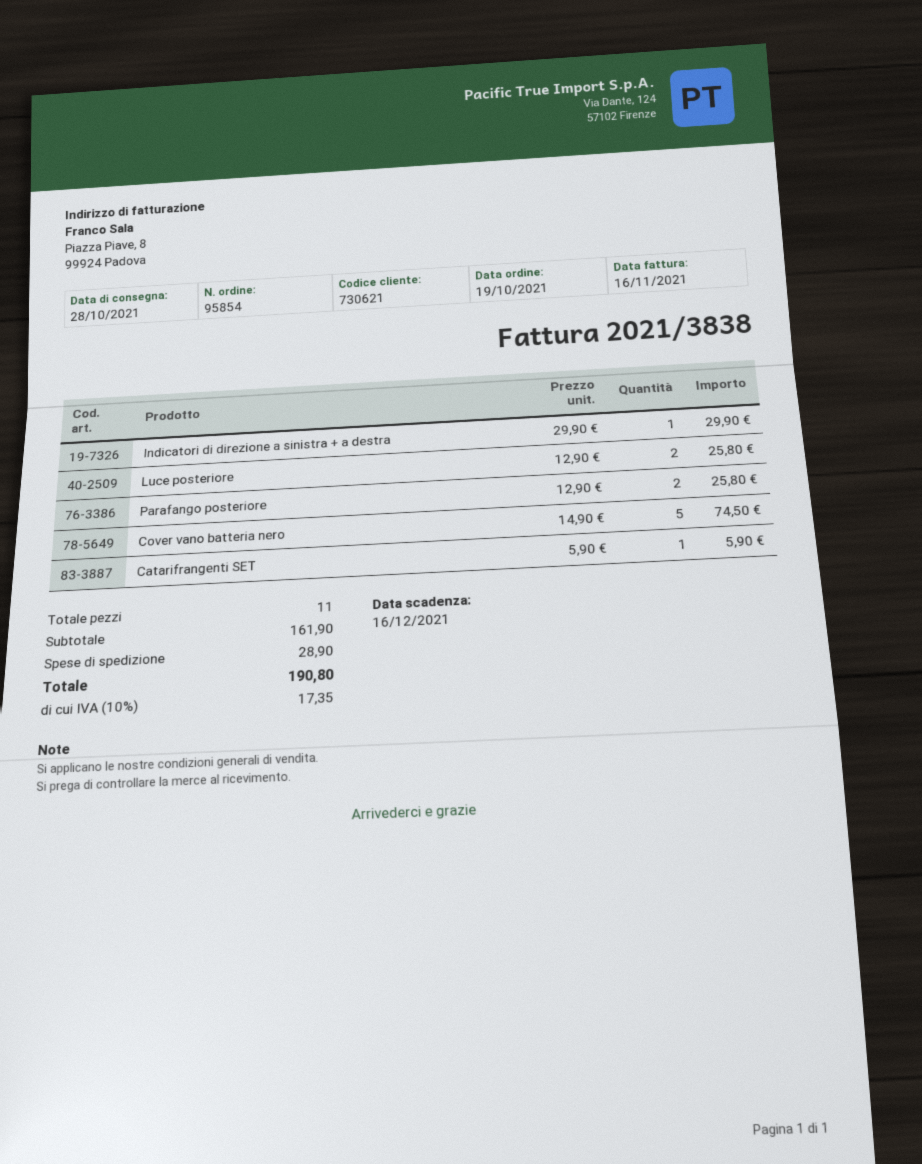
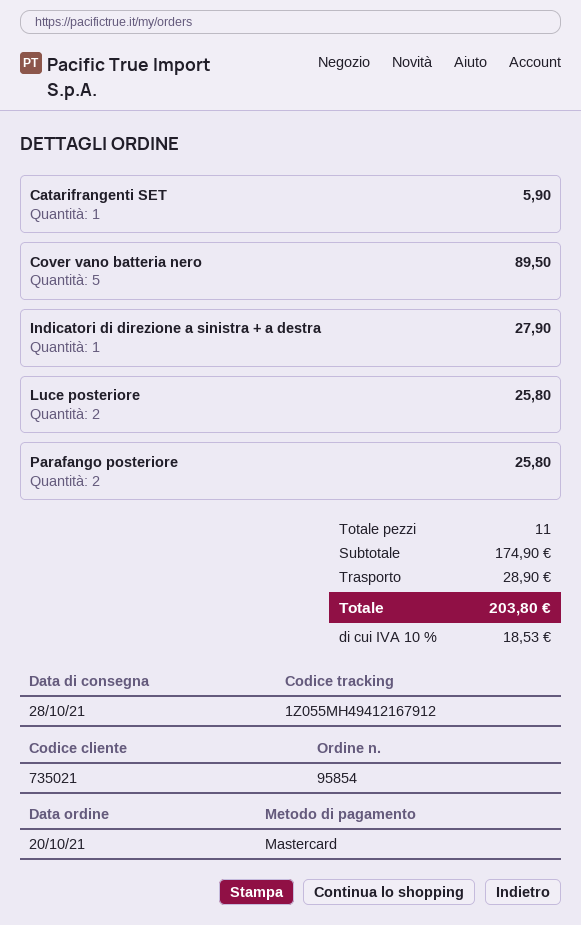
order date: 2021-10-19 -> 2021-10-20
customer number: 730621 -> 735021
Indicatori di direzione a sinistra + a destra: 1 for 29.90 -> 1 for 27.90
Cover vano batteria nero: 5 for 74.50 -> 5 for 89.50
subtotal: 161.90 -> 174.90
tax: 10% = 17.35 -> 10% = 18.53
total: 190.80 -> 203.80

